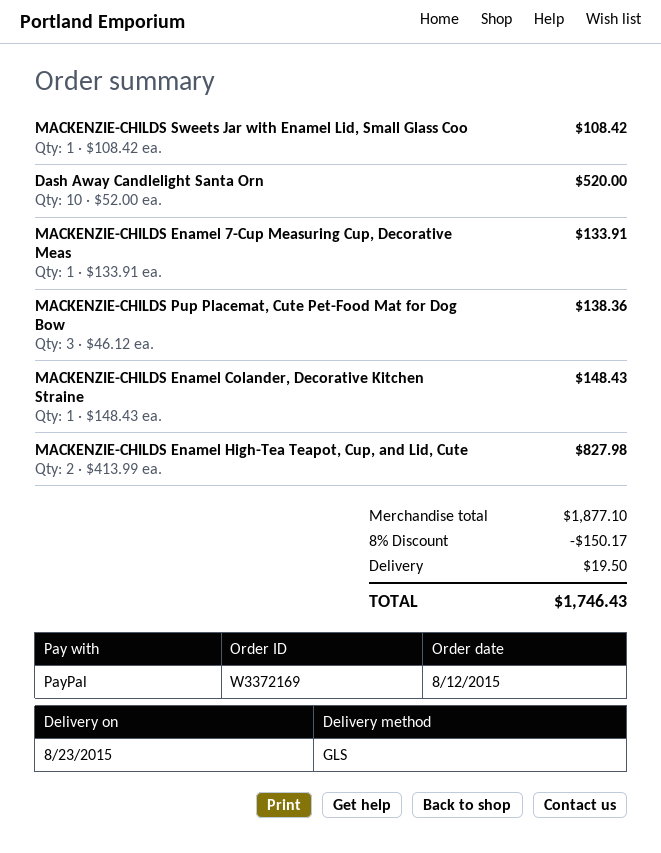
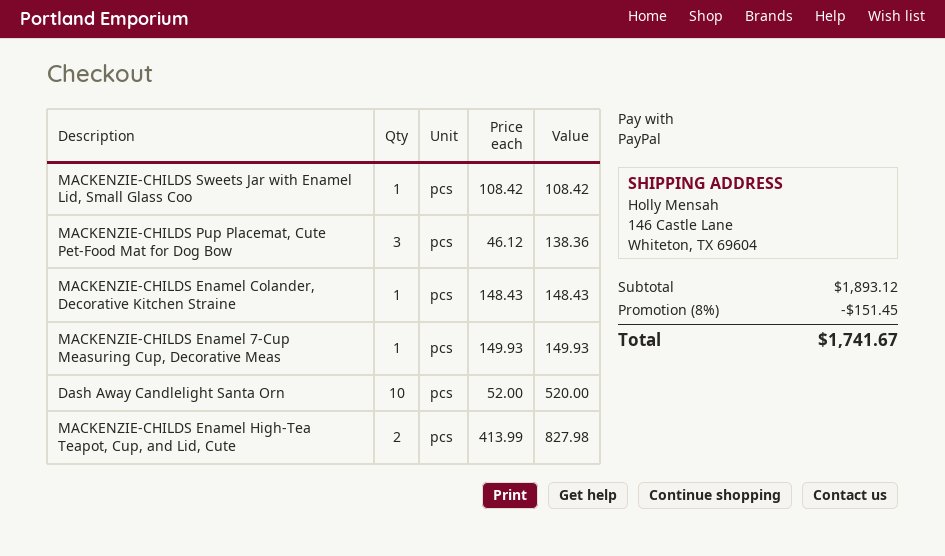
MACKENZIE-CHILDS Enamel 7-Cup Measuring Cup, Decorative Meas: 1 x 133.91 = 133.91 -> 1 x 149.93 = 149.93
subtotal: 1877.10 -> 1893.12
discount: 8% = 150.17 -> 8% = 151.45
shipping: 19.50 -> none
total: 1746.43 -> 1741.67

